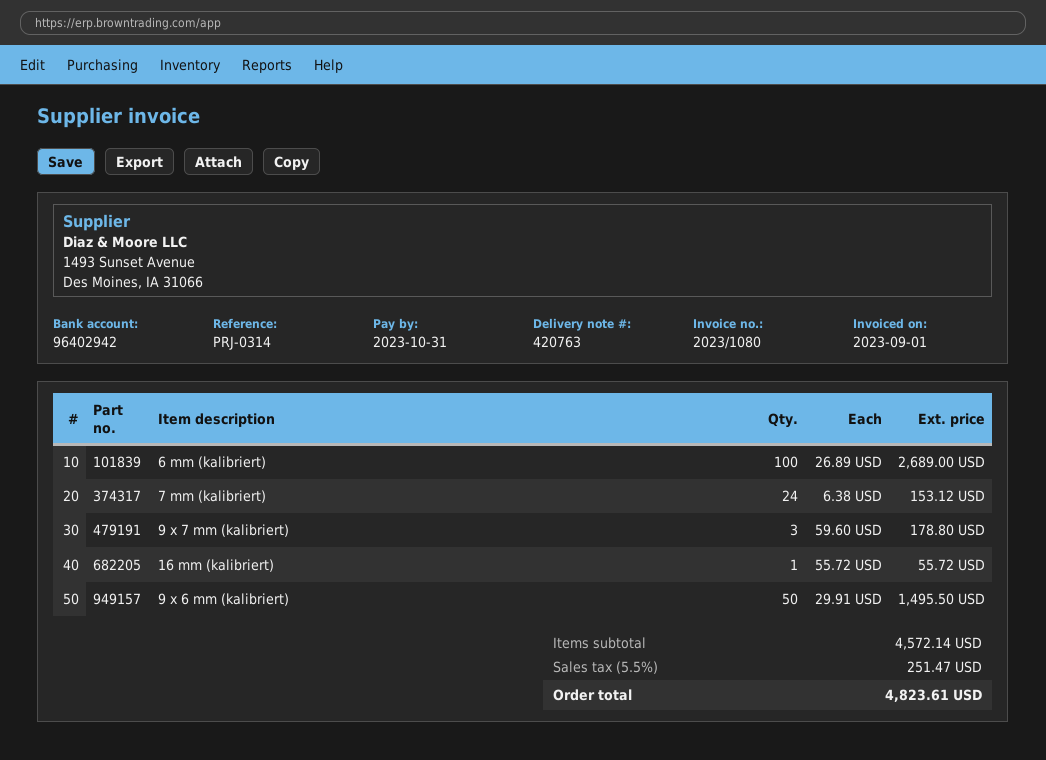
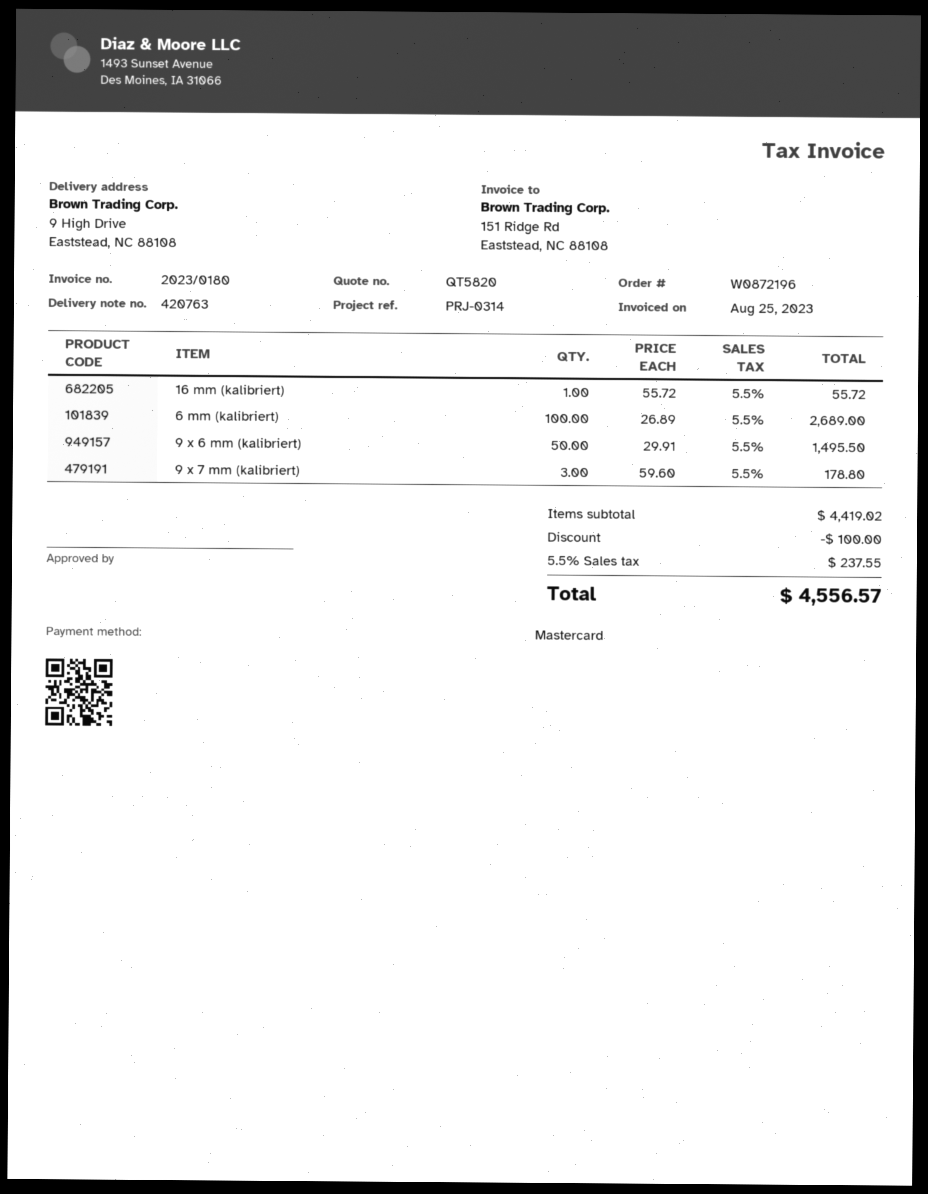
invoice number: 2023/1080 -> 2023/0180
invoice date: 2023-09-01 -> 2023-08-25
7 mm (kalibriert): 24 x 6.38 = 153.12 -> none
subtotal: 4572.14 -> 4419.02
discount: none -> 100.00
tax: 5.5% = 251.47 -> 5.5% = 237.55
total: 4823.61 -> 4556.57

